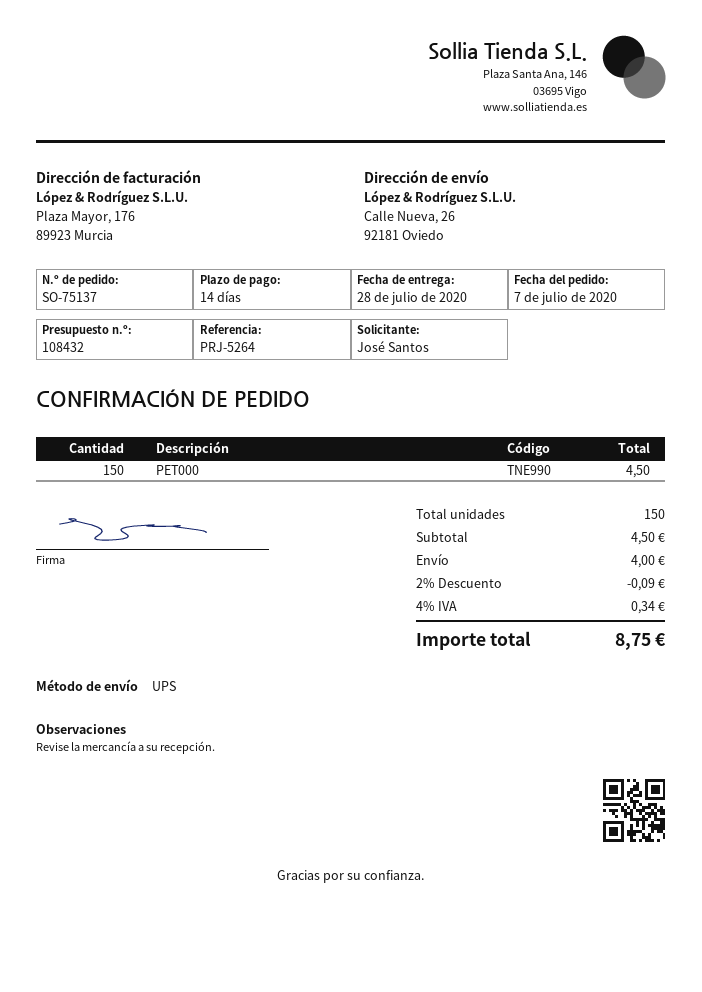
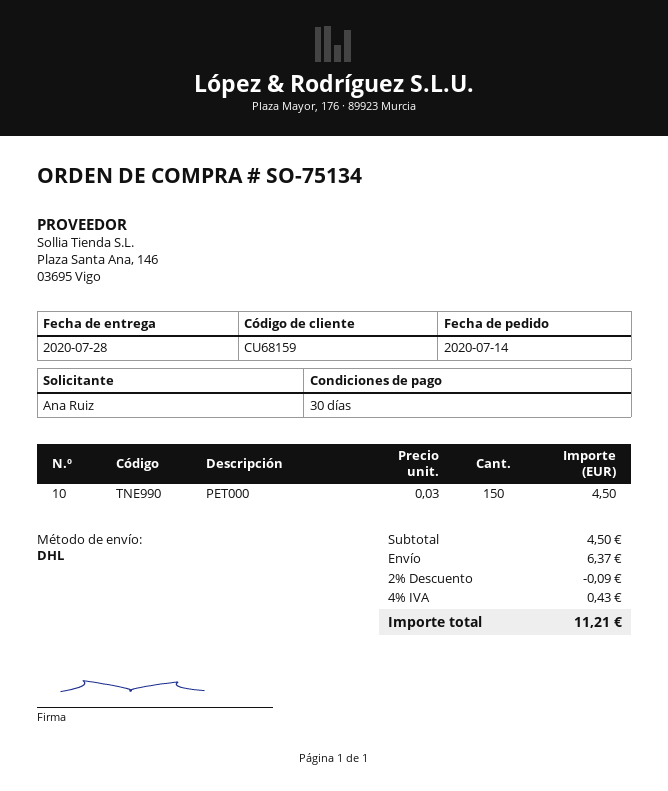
order number: SO-75137 -> SO-75134
order date: 2020-07-07 -> 2020-07-14
payment terms: 14 days -> 30 days
ordered by: José Santos -> Ana Ruiz
shipping method: UPS -> DHL
shipping: 4.00 -> 6.37
tax: 4% = 0.34 -> 4% = 0.43
total: 8.75 -> 11.21

